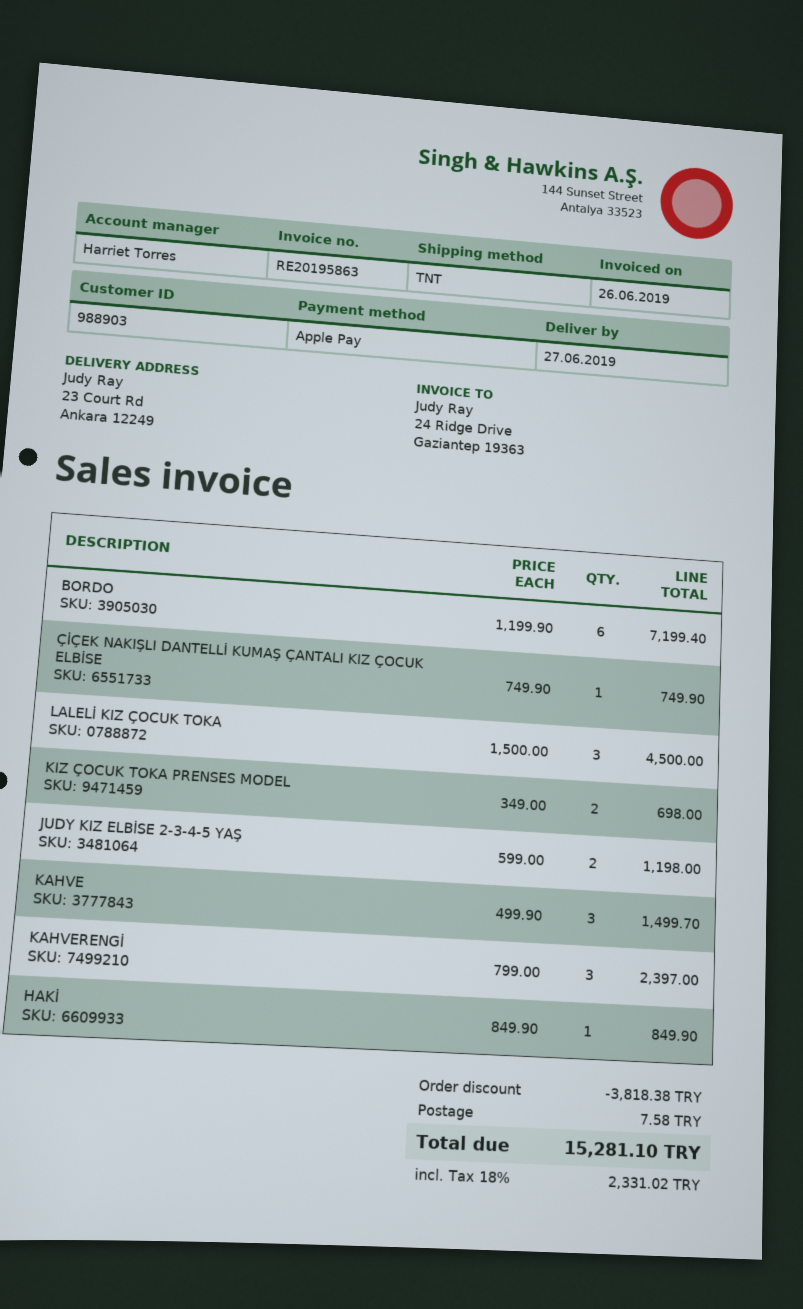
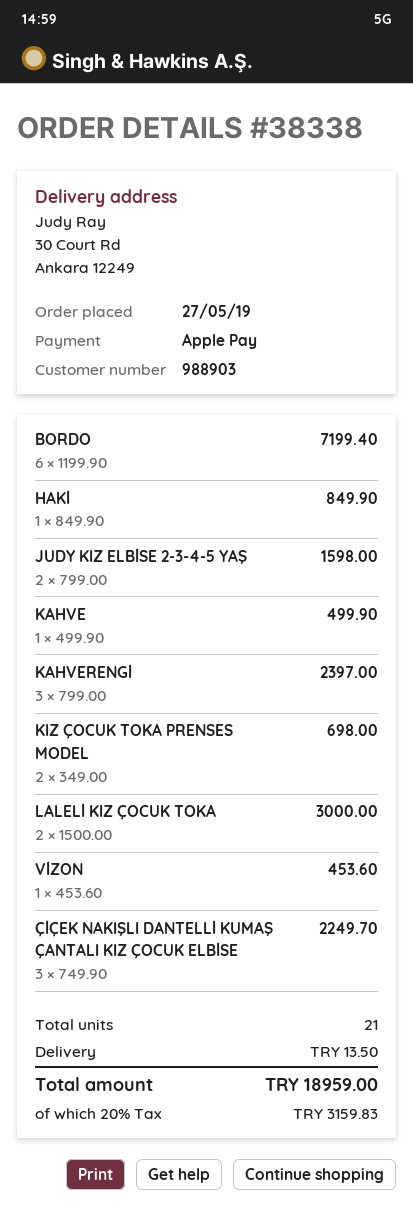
ship to: 23 Court Rd, Ankara 12249 -> 30 Court Rd, Ankara 12249
ÇİÇEK NAKIŞLI DANTELLİ KUMAŞ ÇANTALI KIZ ÇOCUK ELBİSE: 1 x 749.90 = 749.90 -> 3 x 749.90 = 2249.70
LALELİ KIZ ÇOCUK TOKA: 3 x 1500.00 = 4500.00 -> 2 x 1500.00 = 3000.00
JUDY KIZ ELBİSE 2-3-4-5 YAŞ: 2 x 599.00 = 1198.00 -> 2 x 799.00 = 1598.00
KAHVE: 3 x 499.90 = 1499.70 -> 1 x 499.90 = 499.90
VİZON: none -> 1 x 453.60 = 453.60
discount: 3818.38 -> none
shipping: 7.58 -> 13.50
tax: 18% = 2331.02 -> 20% = 3159.83
total: 15281.10 -> 18959.00

